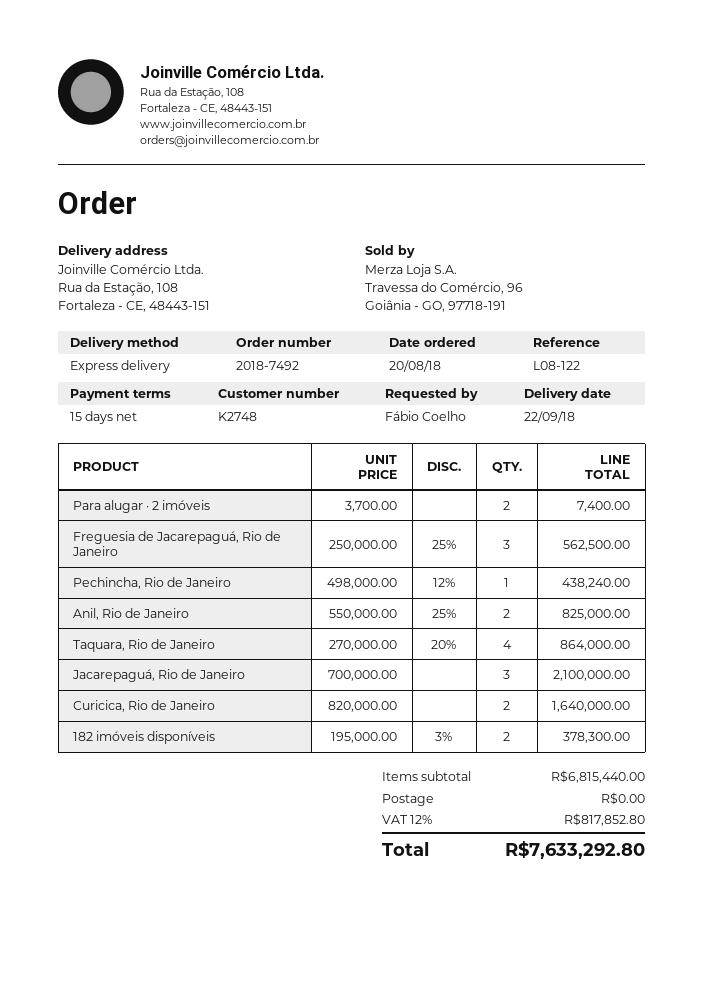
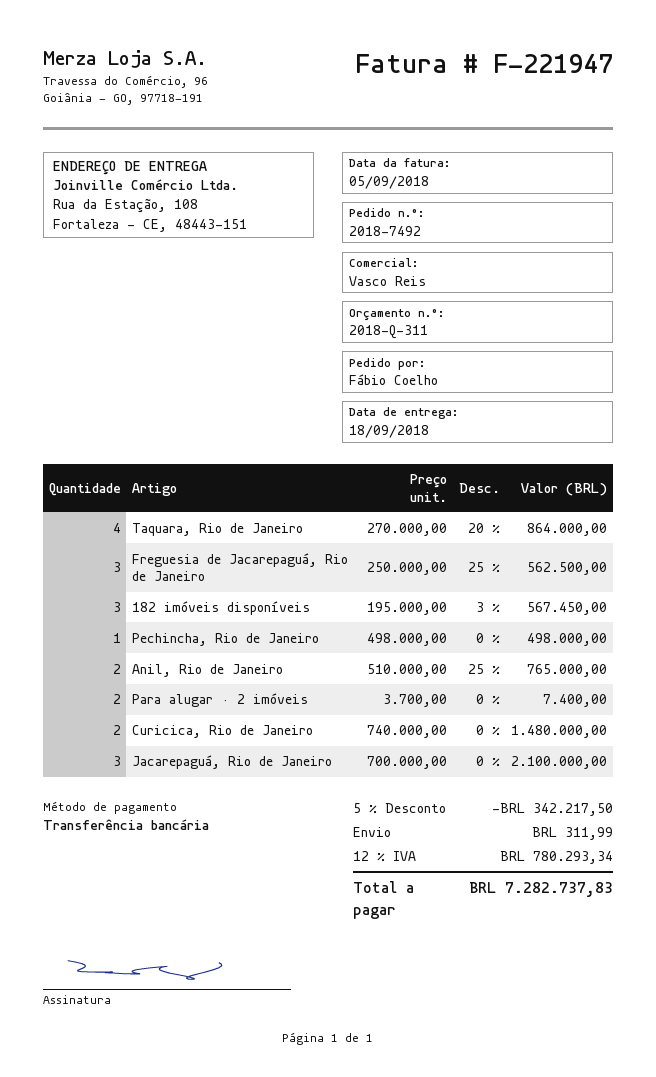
delivery date: 2018-09-22 -> 2018-09-18
Pechincha, Rio de Janeiro: 1 x 498000.00 - 12% = 438240.00 -> 1 x 498000.00 = 498000.00
Anil, Rio de Janeiro: 2 x 550000.00 - 25% = 825000.00 -> 2 x 510000.00 - 25% = 765000.00
Curicica, Rio de Janeiro: 2 x 820000.00 = 1640000.00 -> 2 x 740000.00 = 1480000.00
182 imóveis disponíveis: 2 x 195000.00 - 3% = 378300.00 -> 3 x 195000.00 - 3% = 567450.00
discount: none -> 5% = 342217.50
shipping: 0.00 -> 311.99
tax: 12% = 817852.80 -> 12% = 780293.34
total: 7633292.80 -> 7282737.83

